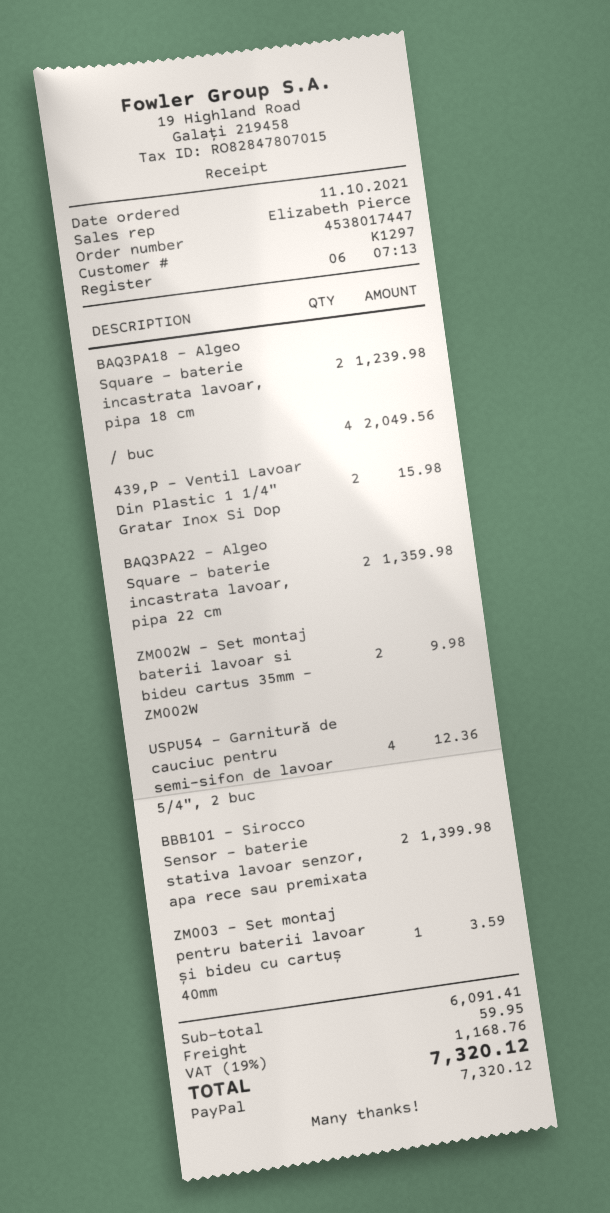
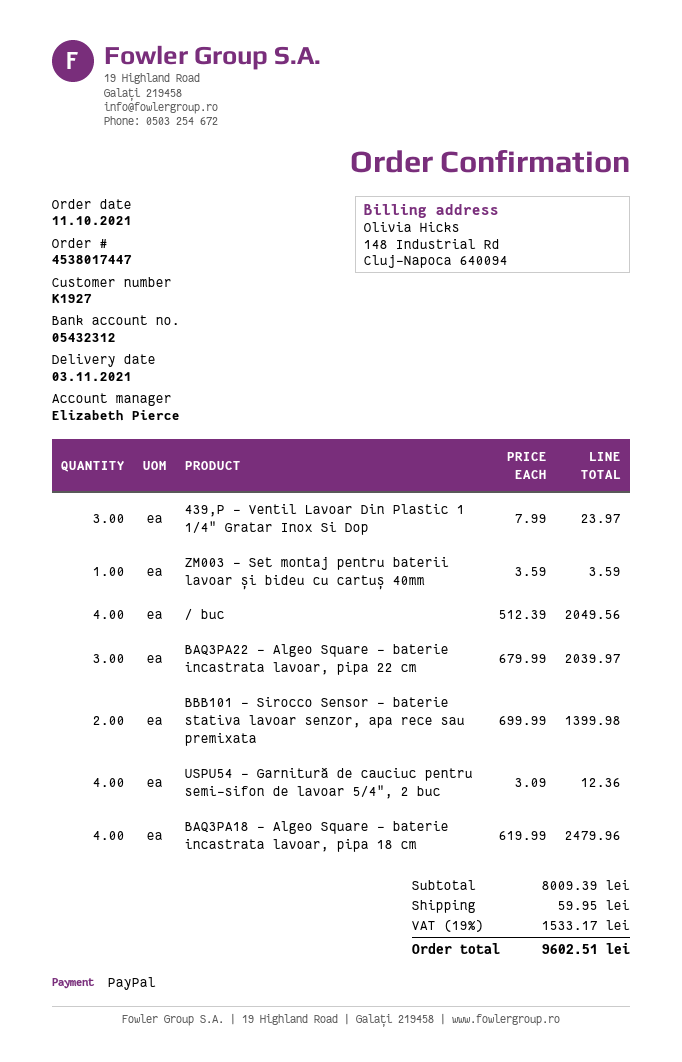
customer number: K1297 -> K1927
BAQ3PA18 - Algeo Square - baterie incastrata lavoar, pipa 18 cm: 2 for 1239.98 -> 4 for 2479.96
439,P - Ventil Lavoar Din Plastic 1 1/4" Gratar Inox Si Dop: 2 for 15.98 -> 3 for 23.97
BAQ3PA22 - Algeo Square - baterie incastrata lavoar, pipa 22 cm: 2 for 1359.98 -> 3 for 2039.97
ZM002W - Set montaj baterii lavoar si bideu cartus 35mm - ZM002W: 2 for 9.98 -> none
subtotal: 6091.41 -> 8009.39
tax: 19% = 1168.76 -> 19% = 1533.17
total: 7320.12 -> 9602.51

